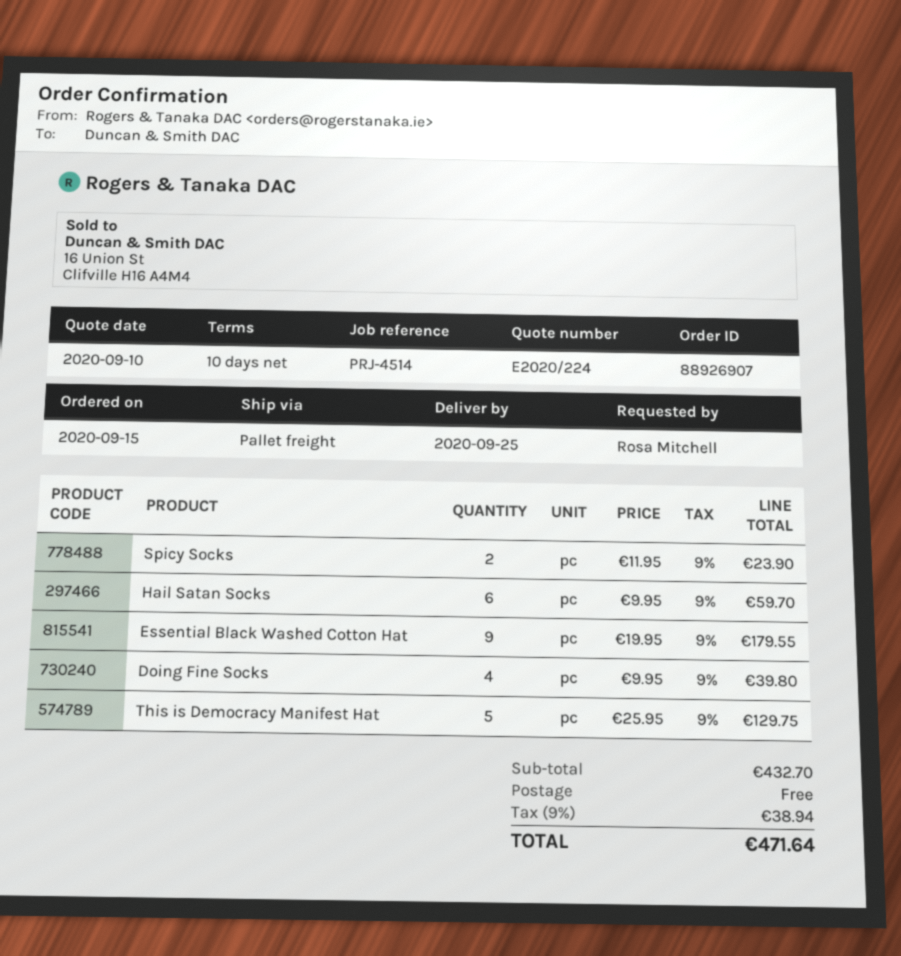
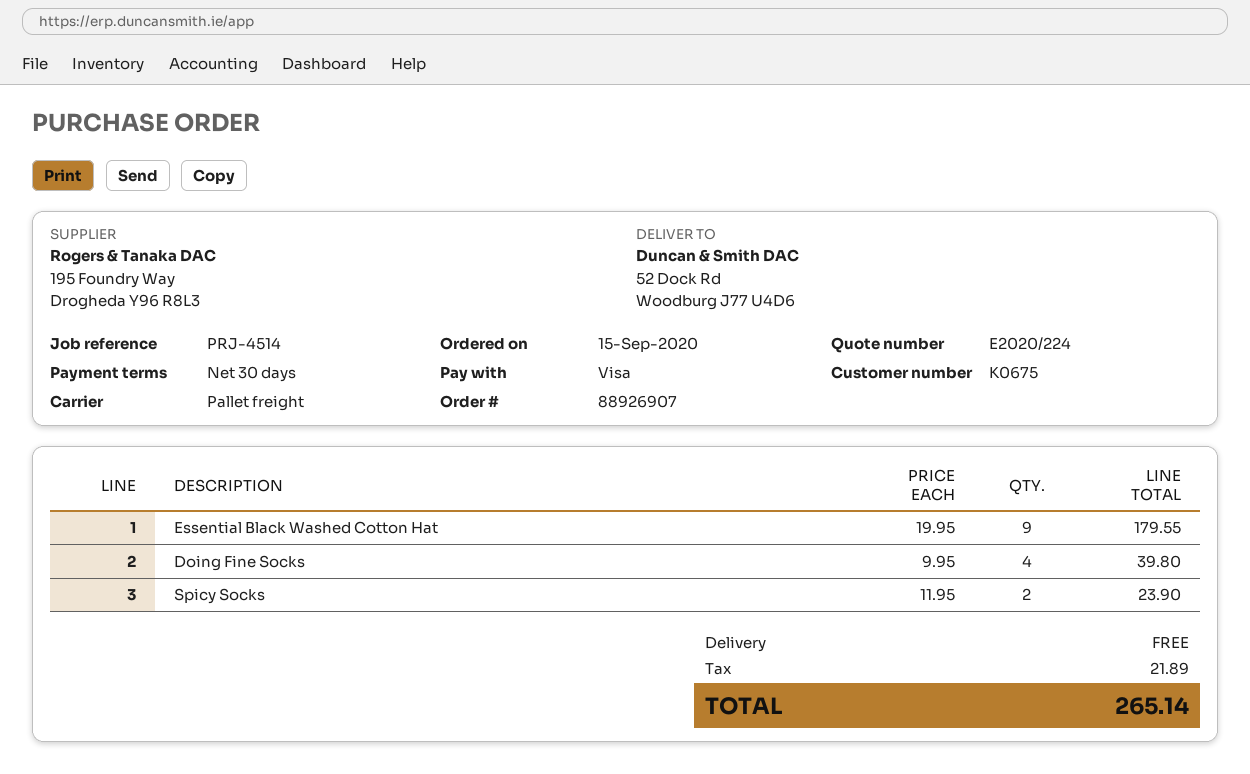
payment terms: 10 days -> 30 days
Hail Satan Socks: 6 x 9.95 = 59.70 -> none
This is Democracy Manifest Hat: 5 x 25.95 = 129.75 -> none
tax: 38.94 -> 21.89
total: 471.64 -> 265.14

